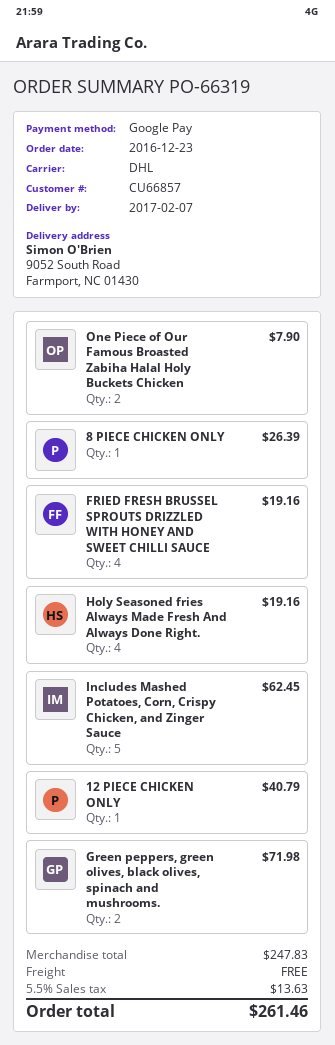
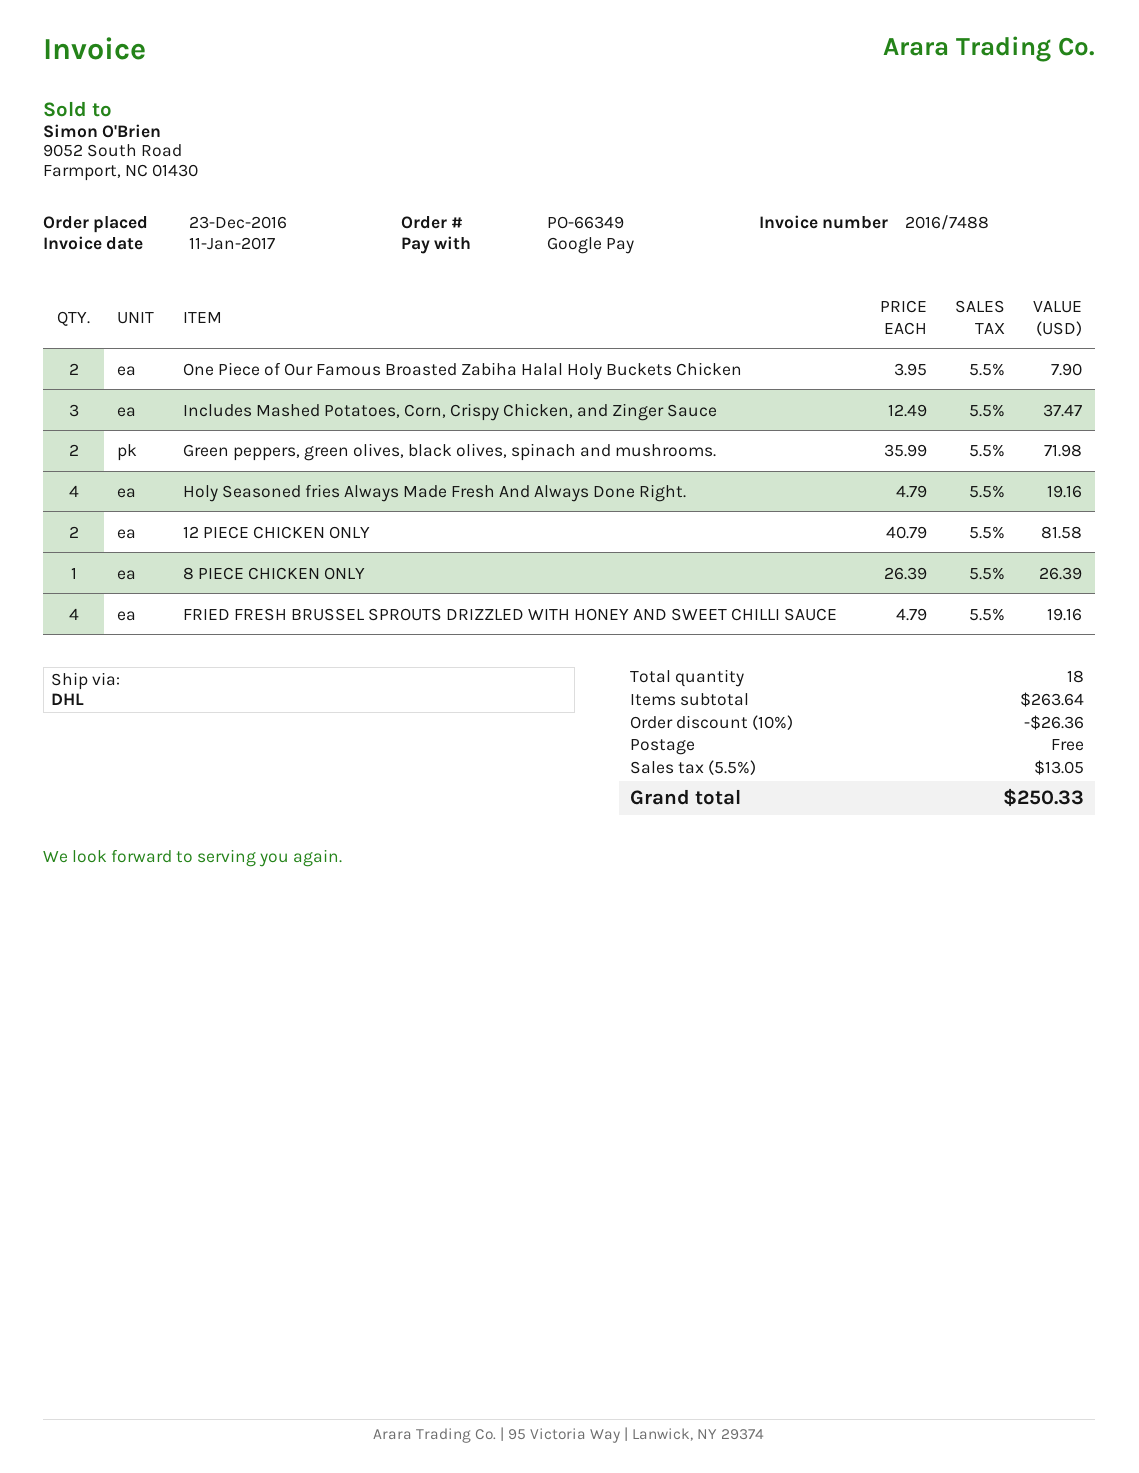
order number: PO-66319 -> PO-66349
Includes Mashed Potatoes, Corn, Crispy Chicken, and Zinger Sauce: 5 for 62.45 -> 3 for 37.47
12 PIECE CHICKEN ONLY: 1 for 40.79 -> 2 for 81.58
subtotal: 247.83 -> 263.64
discount: none -> 10% = 26.36
tax: 5.5% = 13.63 -> 5.5% = 13.05
total: 261.46 -> 250.33

